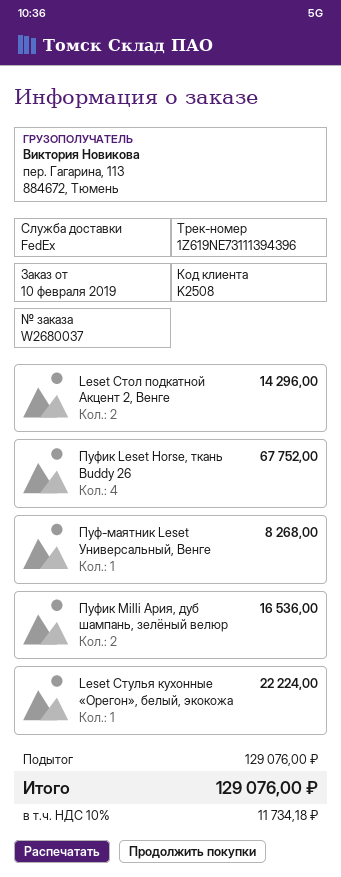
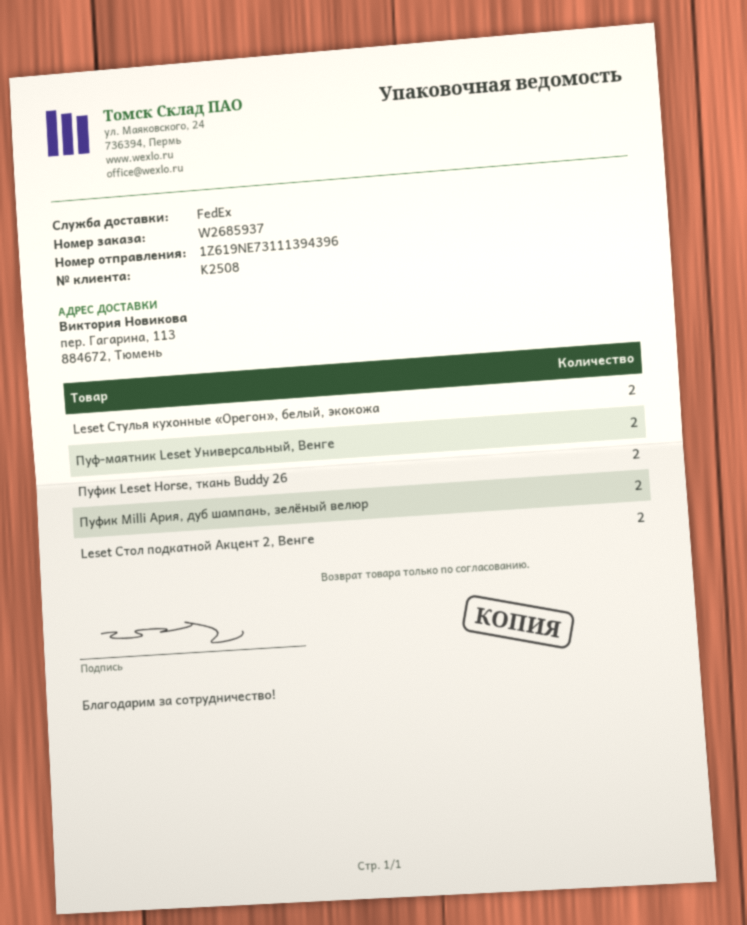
order number: W2680037 -> W2685937
Пуфик Leset Horse, ткань Buddy 26: 4 -> 2
Пуф-маятник Leset Универсальный, Венге: 1 -> 2
Leset Стулья кухонные «Орегон», белый, экокожа: 1 -> 2

